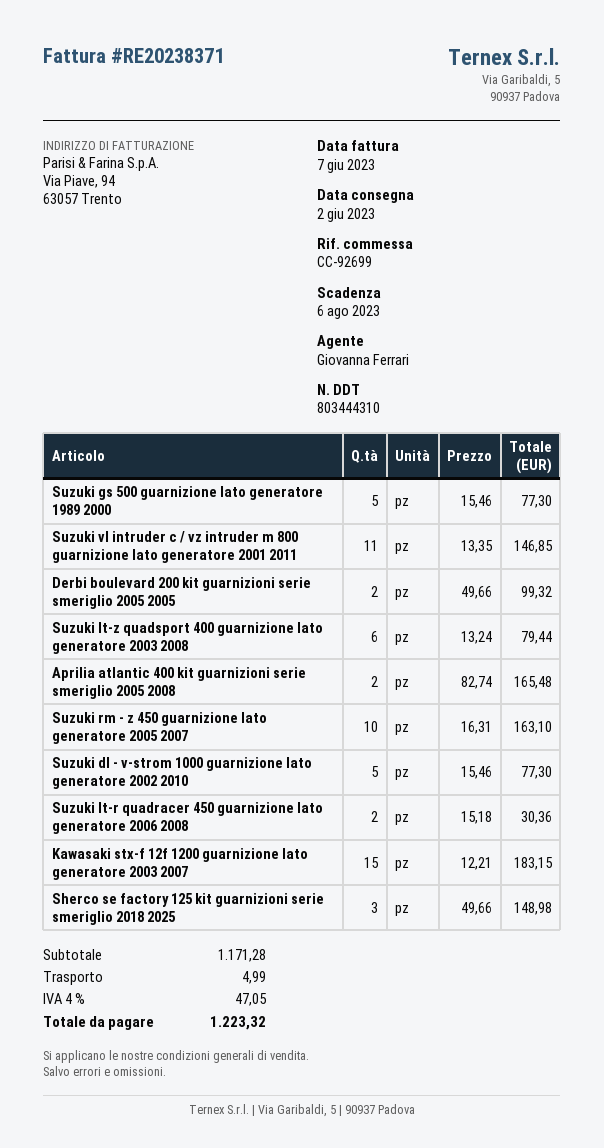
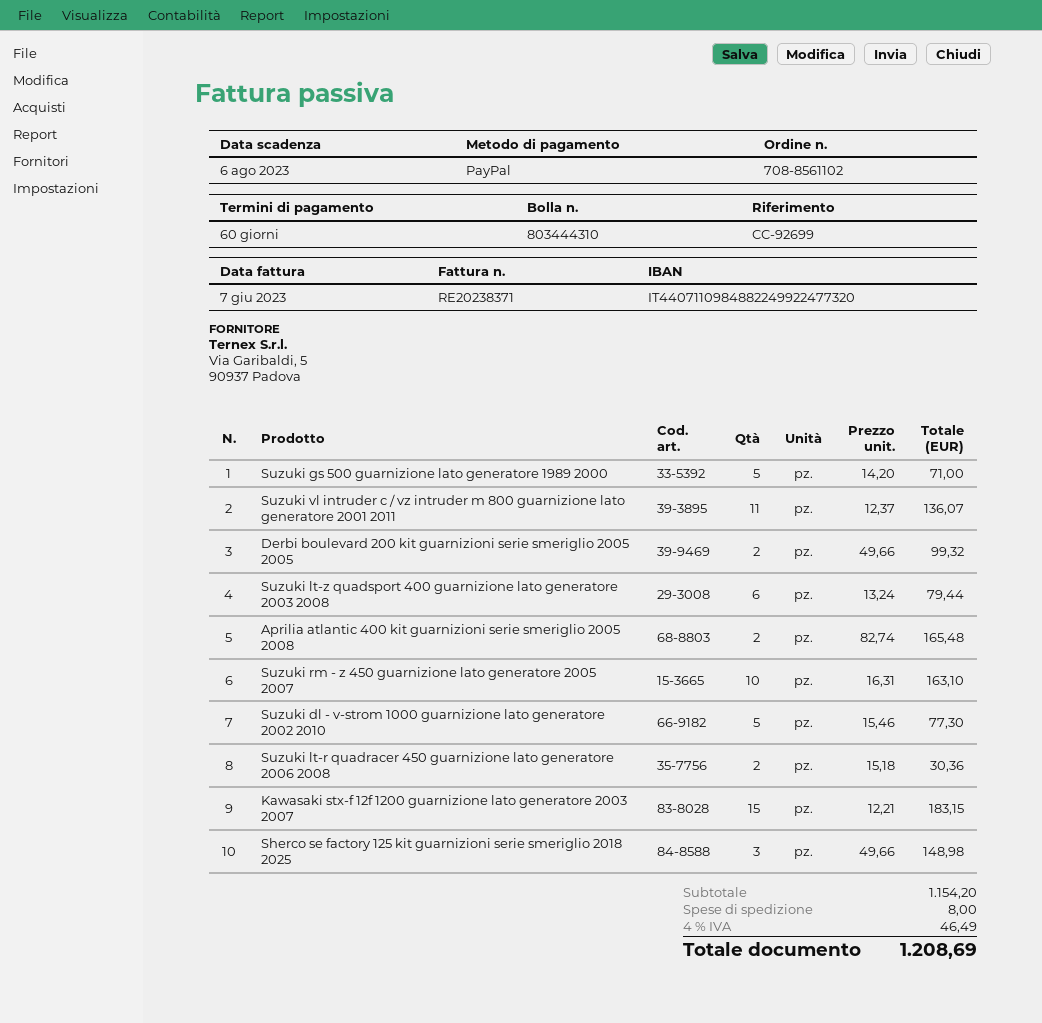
Suzuki gs 500 guarnizione lato generatore 1989 2000: 5 x 15.46 = 77.30 -> 5 x 14.20 = 71.00
Suzuki vl intruder c / vz intruder m 800 guarnizione lato generatore 2001 2011: 11 x 13.35 = 146.85 -> 11 x 12.37 = 136.07
subtotal: 1171.28 -> 1154.20
shipping: 4.99 -> 8.00
tax: 4% = 47.05 -> 4% = 46.49
total: 1223.32 -> 1208.69

